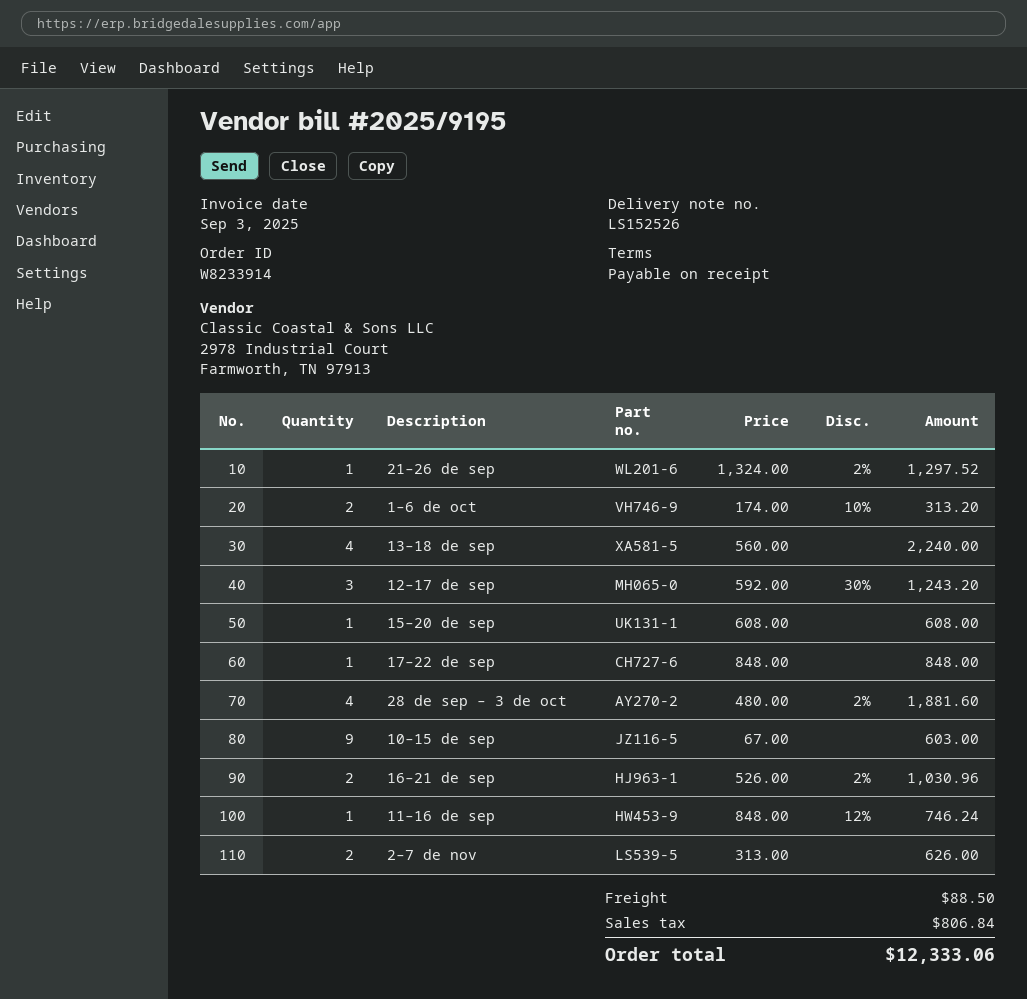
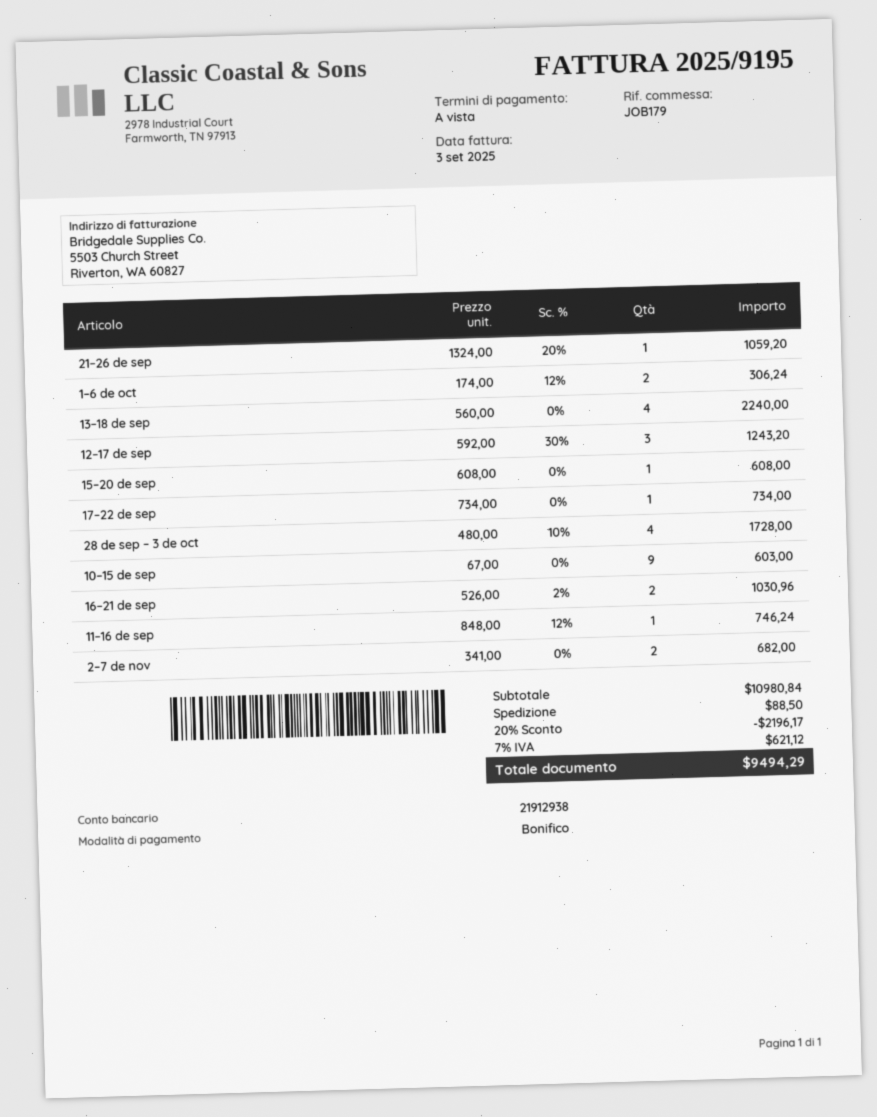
21–26 de sep: 1 x 1324.00 - 2% = 1297.52 -> 1 x 1324.00 - 20% = 1059.20
1–6 de oct: 2 x 174.00 - 10% = 313.20 -> 2 x 174.00 - 12% = 306.24
17–22 de sep: 1 x 848.00 = 848.00 -> 1 x 734.00 = 734.00
28 de sep – 3 de oct: 4 x 480.00 - 2% = 1881.60 -> 4 x 480.00 - 10% = 1728.00
2–7 de nov: 2 x 313.00 = 626.00 -> 2 x 341.00 = 682.00
discount: none -> 20% = 2196.17
tax: 806.84 -> 621.12
total: 12333.06 -> 9494.29

